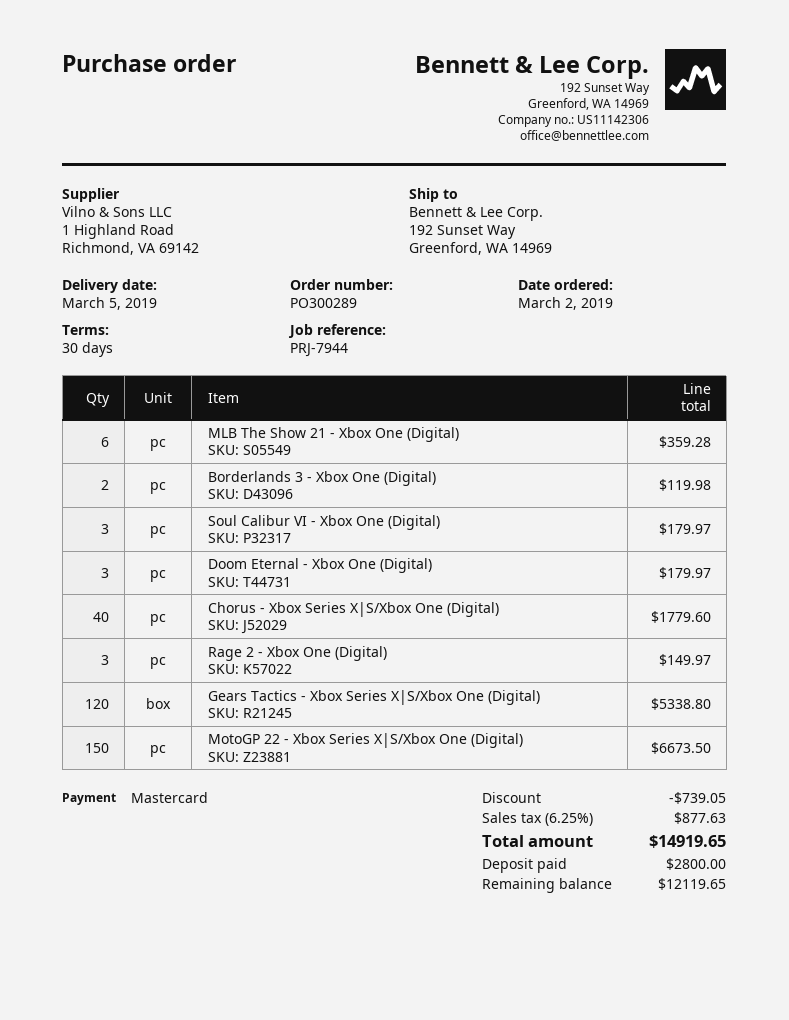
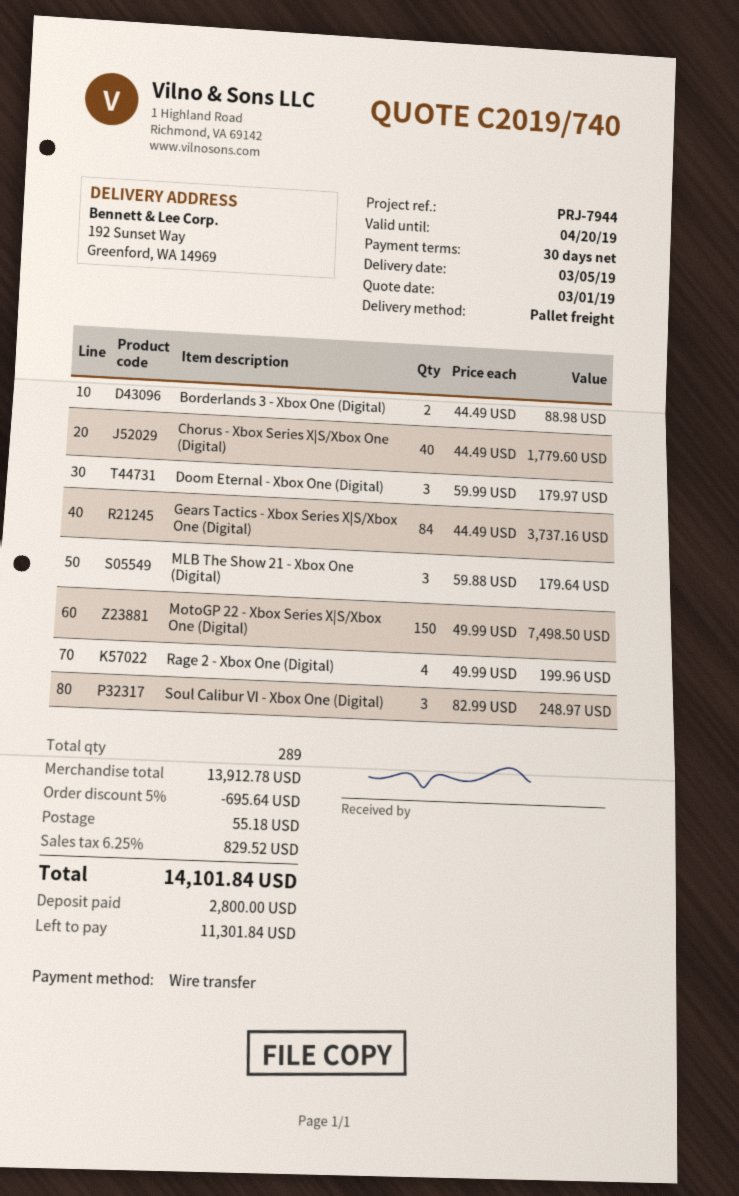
payment method: Mastercard -> bank transfer
MLB The Show 21 - Xbox One (Digital): 6 for 359.28 -> 3 for 179.64
Borderlands 3 - Xbox One (Digital): 2 for 119.98 -> 2 for 88.98
Soul Calibur VI - Xbox One (Digital): 3 for 179.97 -> 3 for 248.97
Rage 2 - Xbox One (Digital): 3 for 149.97 -> 4 for 199.96
Gears Tactics - Xbox Series X|S/Xbox One (Digital): 120 for 5338.80 -> 84 for 3737.16
MotoGP 22 - Xbox Series X|S/Xbox One (Digital): 150 for 6673.50 -> 150 for 7498.50
discount: 739.05 -> 695.64
shipping: none -> 55.18
tax: 6.25% = 877.63 -> 6.25% = 829.52
total: 14919.65 -> 14101.84
balance: 12119.65 -> 11301.84

